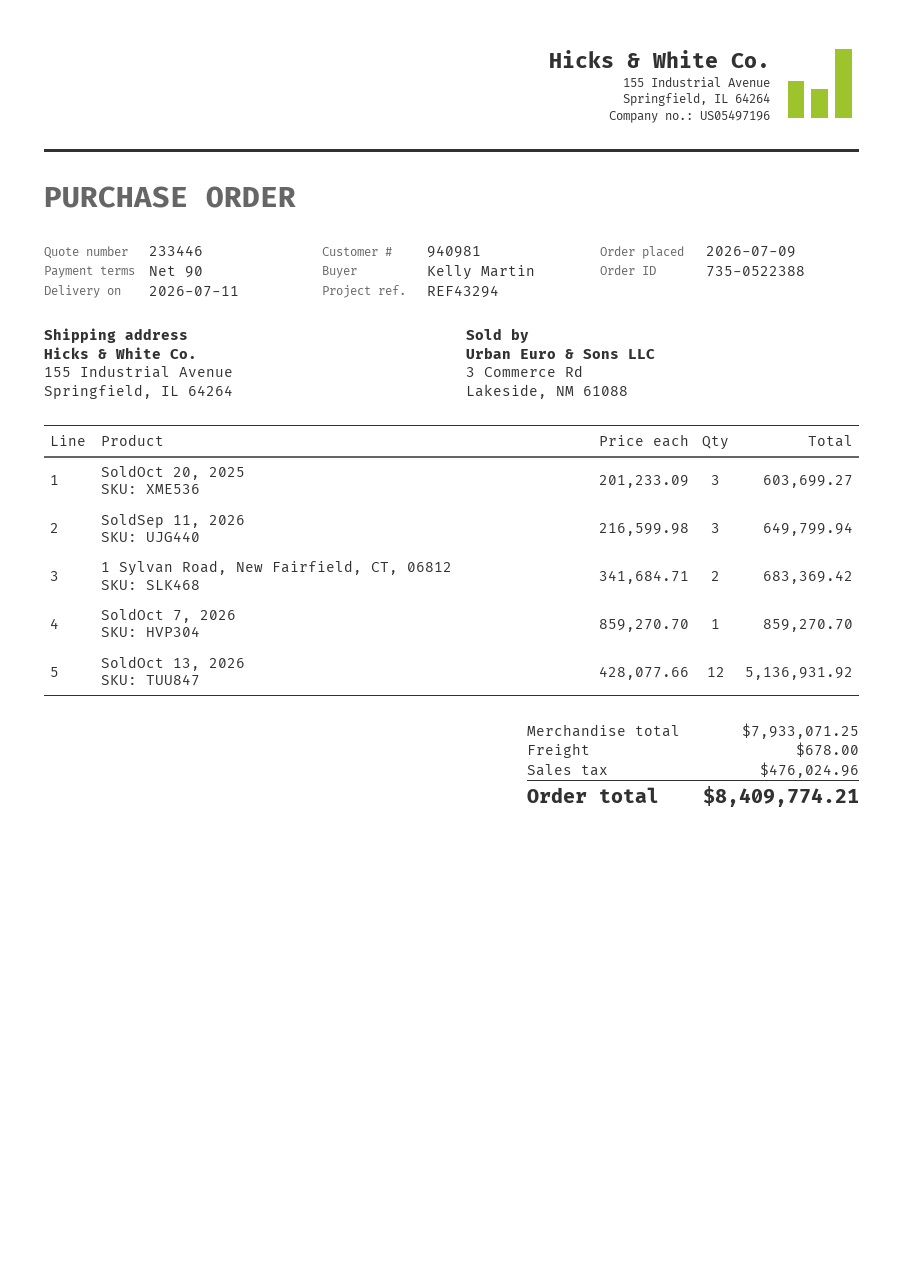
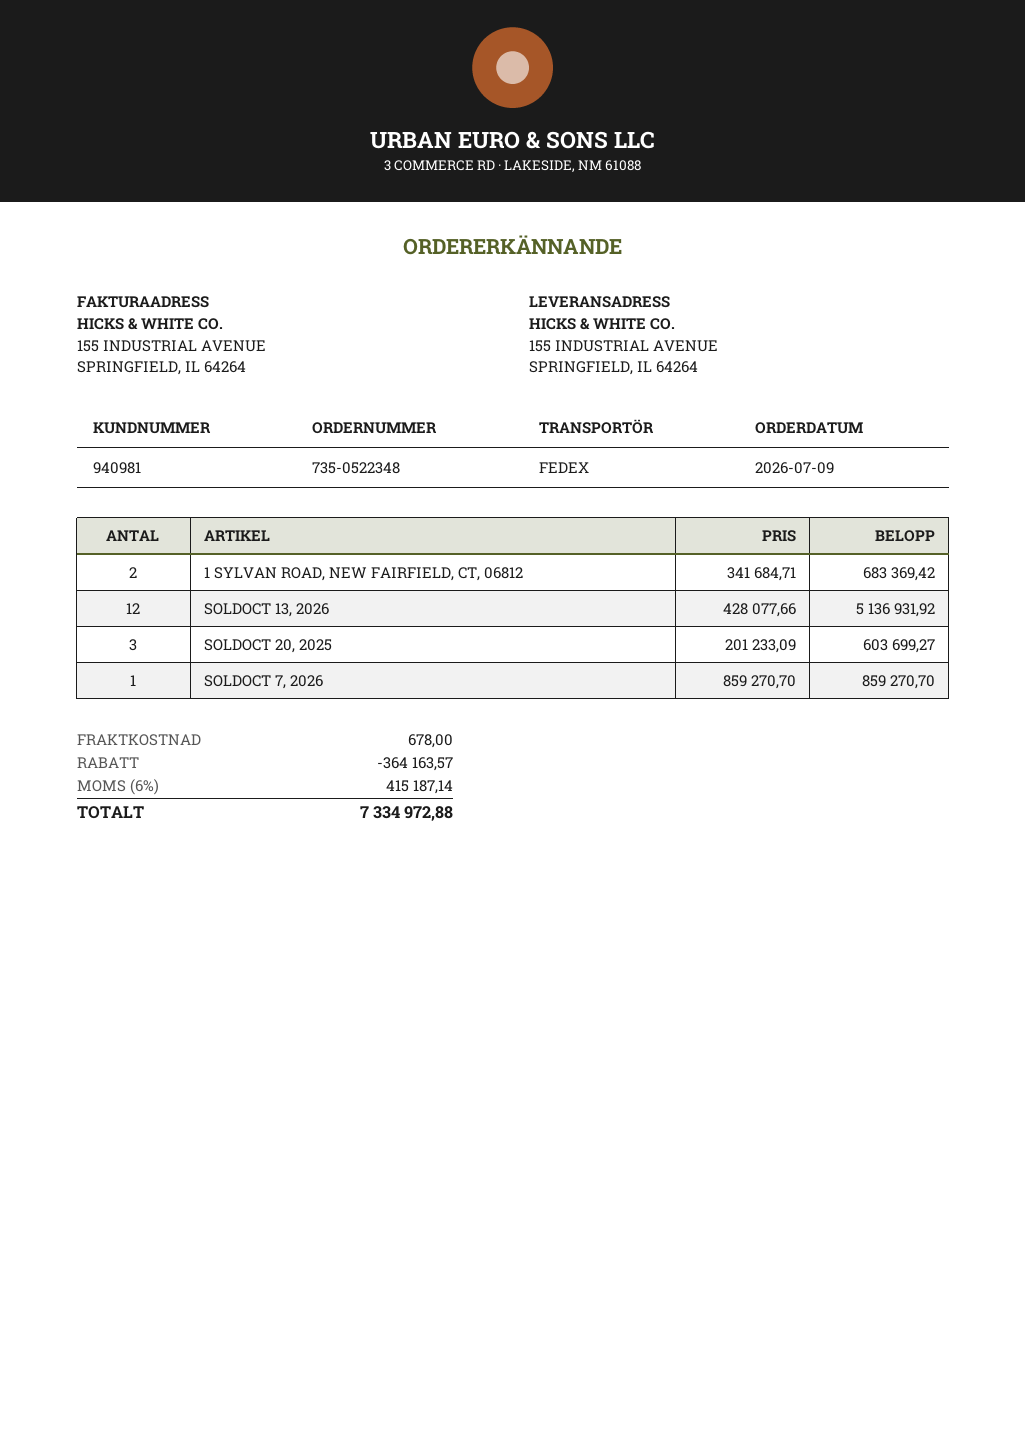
order number: 735-0522388 -> 735-0522348
SoldSep 11, 2026: 3 x 216599.98 = 649799.94 -> none
discount: none -> 364163.57
tax: 476024.96 -> 415187.14
total: 8409774.21 -> 7334972.88

